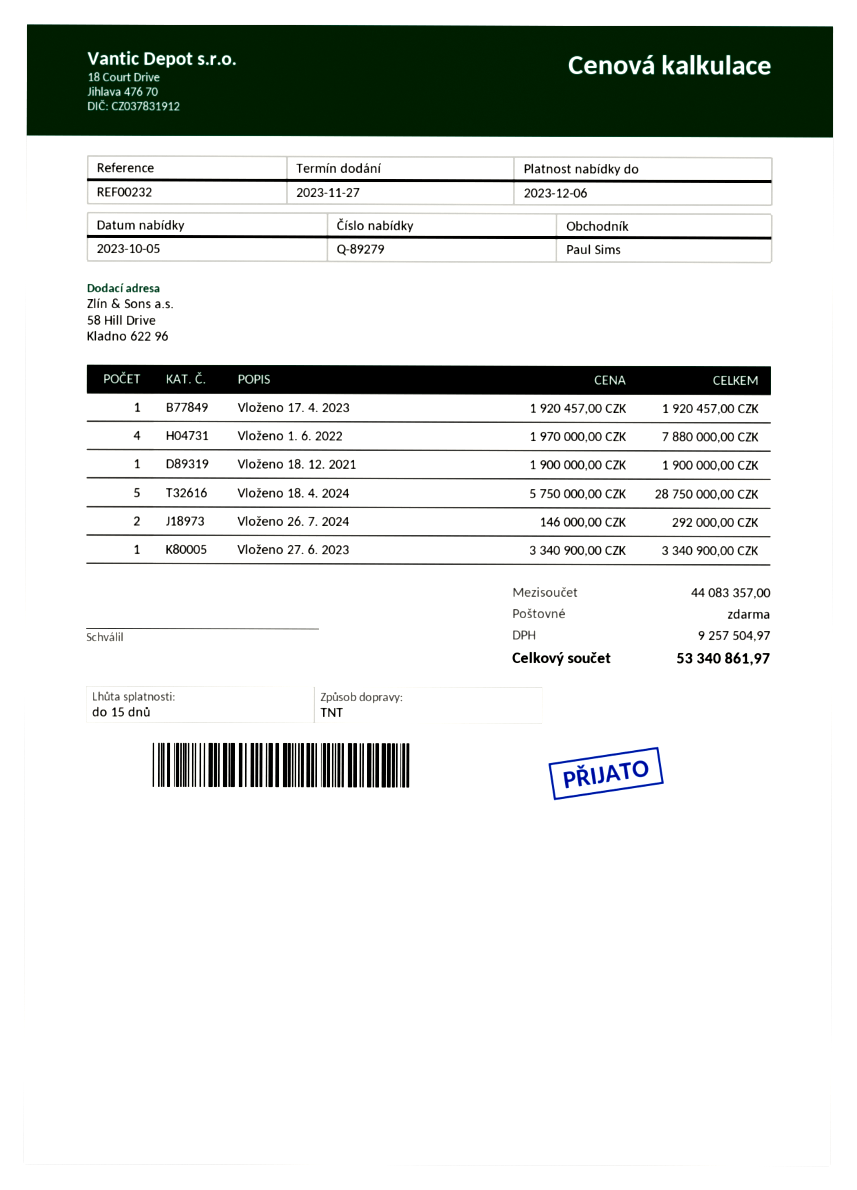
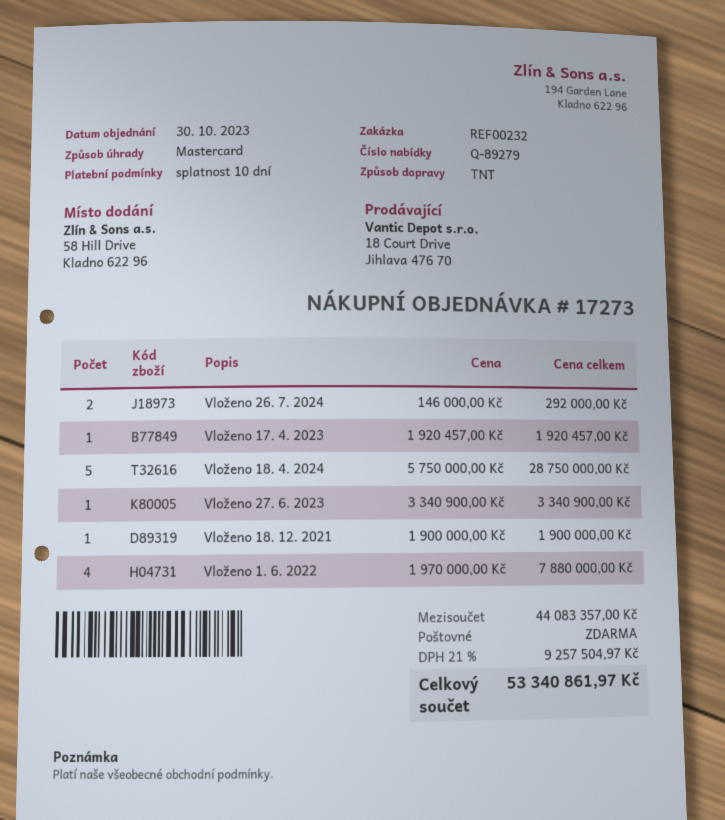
payment terms: 15 days -> 10 days

